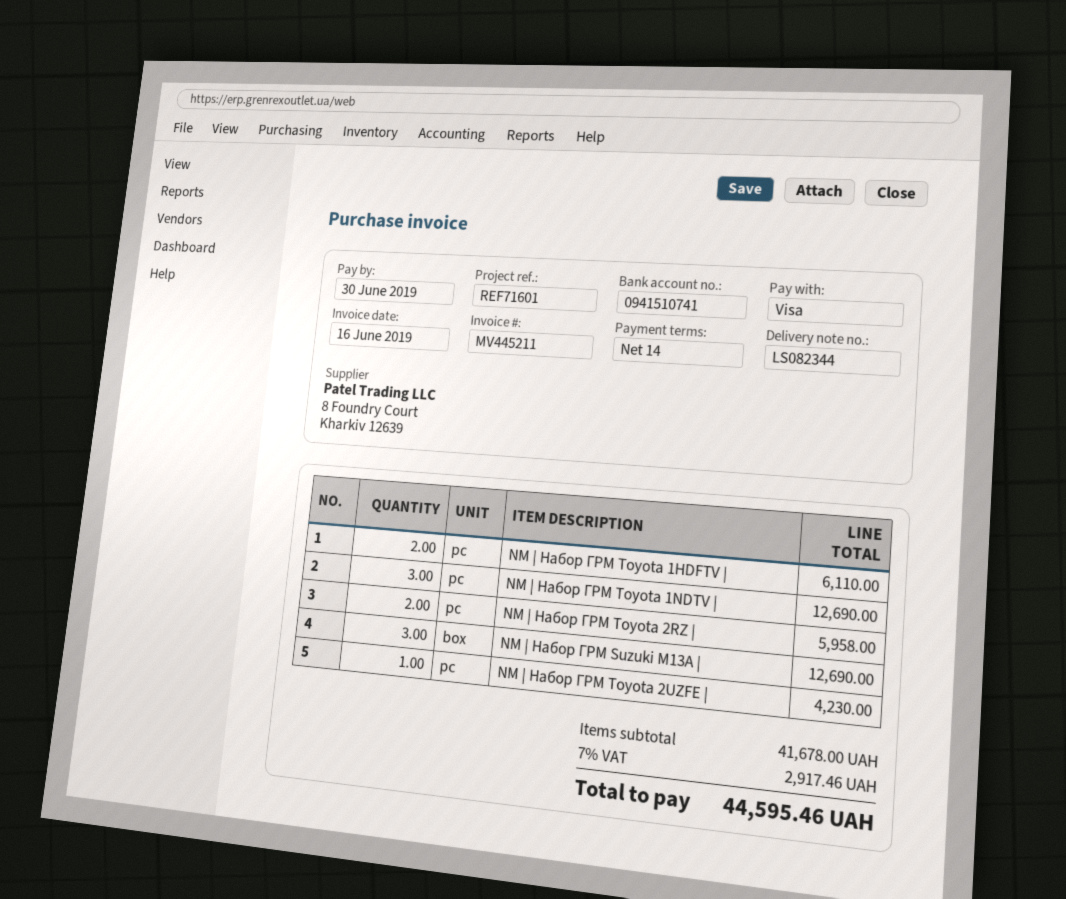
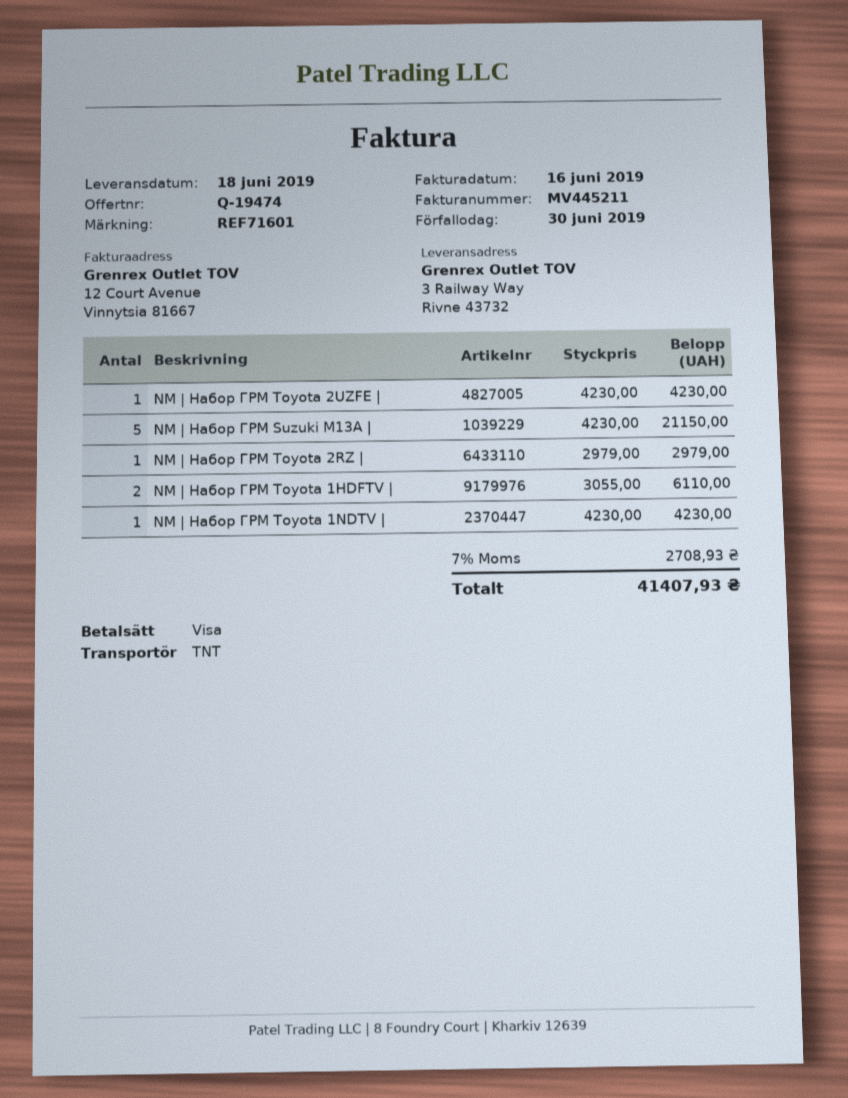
NM | Набор ГРМ Toyota 1NDTV |: 3 for 12690.00 -> 1 for 4230.00
NM | Набор ГРМ Toyota 2RZ |: 2 for 5958.00 -> 1 for 2979.00
NM | Набор ГРМ Suzuki M13A |: 3 for 12690.00 -> 5 for 21150.00
tax: 7% = 2917.46 -> 7% = 2708.93
total: 44595.46 -> 41407.93

